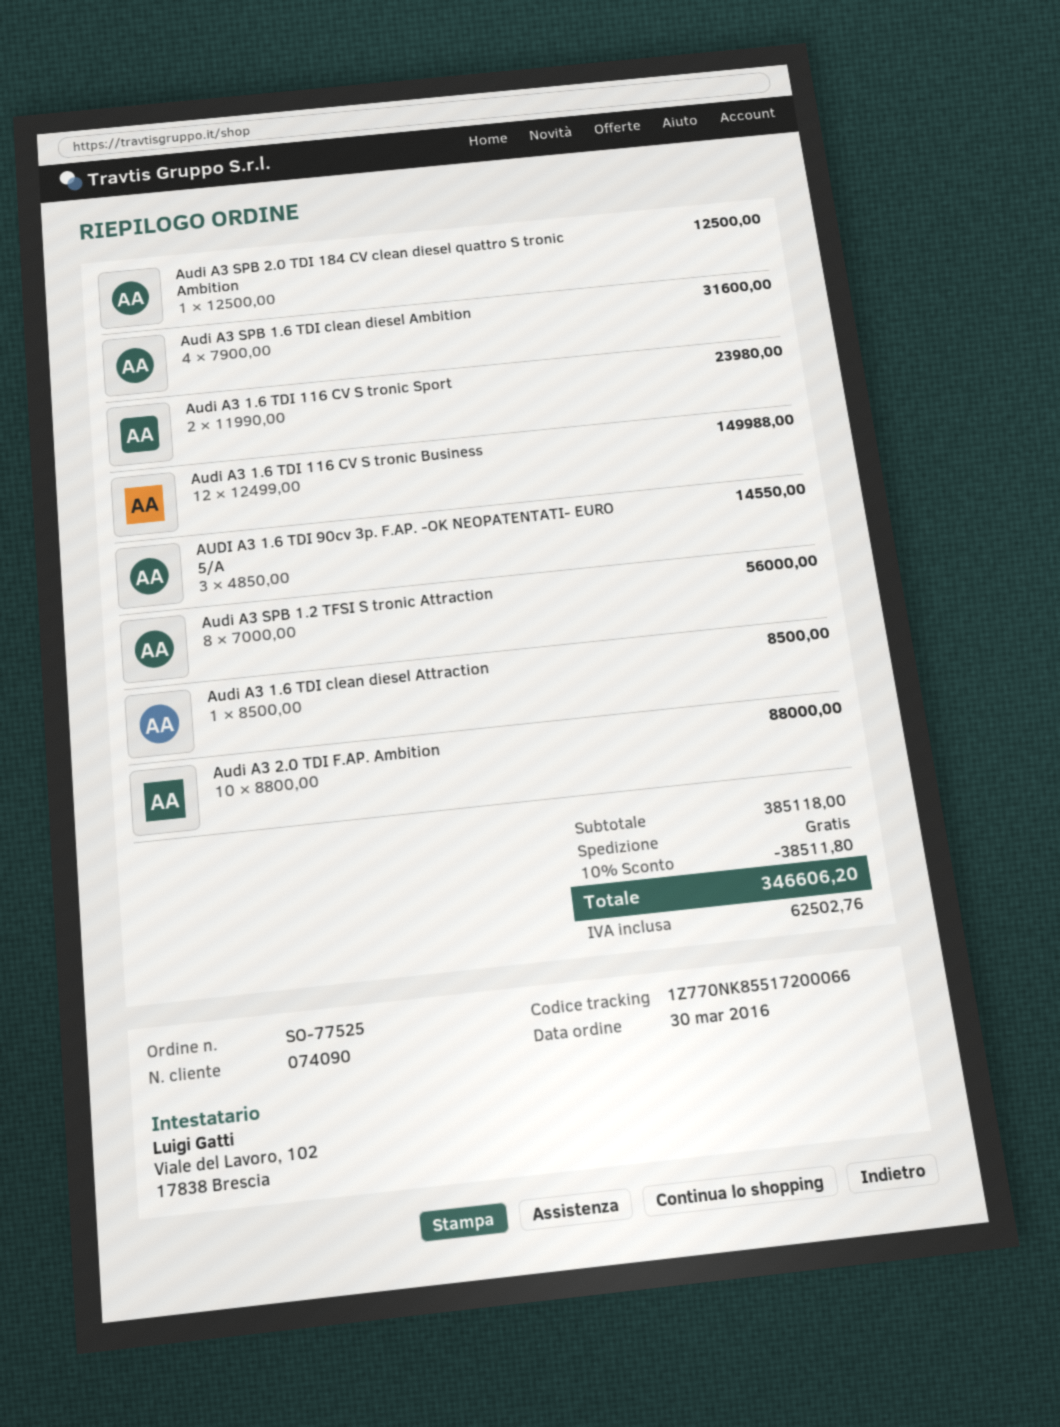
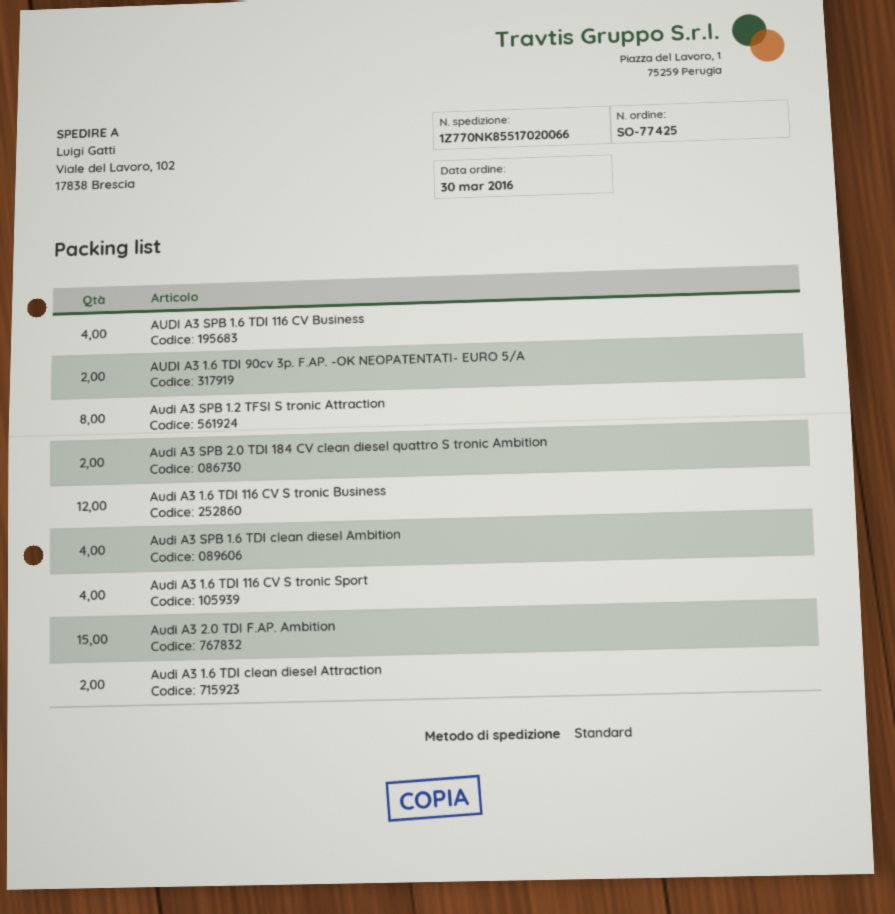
order number: SO-77525 -> SO-77425
tracking number: 1Z770NK85517200066 -> 1Z770NK85517020066
Audi A3 SPB 2.0 TDI 184 CV clean diesel quattro S tronic Ambition: 1 -> 2
Audi A3 1.6 TDI 116 CV S tronic Sport: 2 -> 4
AUDI A3 1.6 TDI 90cv 3p. F.AP. -OK NEOPATENTATI- EURO 5/A: 3 -> 2
Audi A3 1.6 TDI clean diesel Attraction: 1 -> 2
Audi A3 2.0 TDI F.AP. Ambition: 10 -> 15
AUDI A3 SPB 1.6 TDI 116 CV Business: none -> 4

